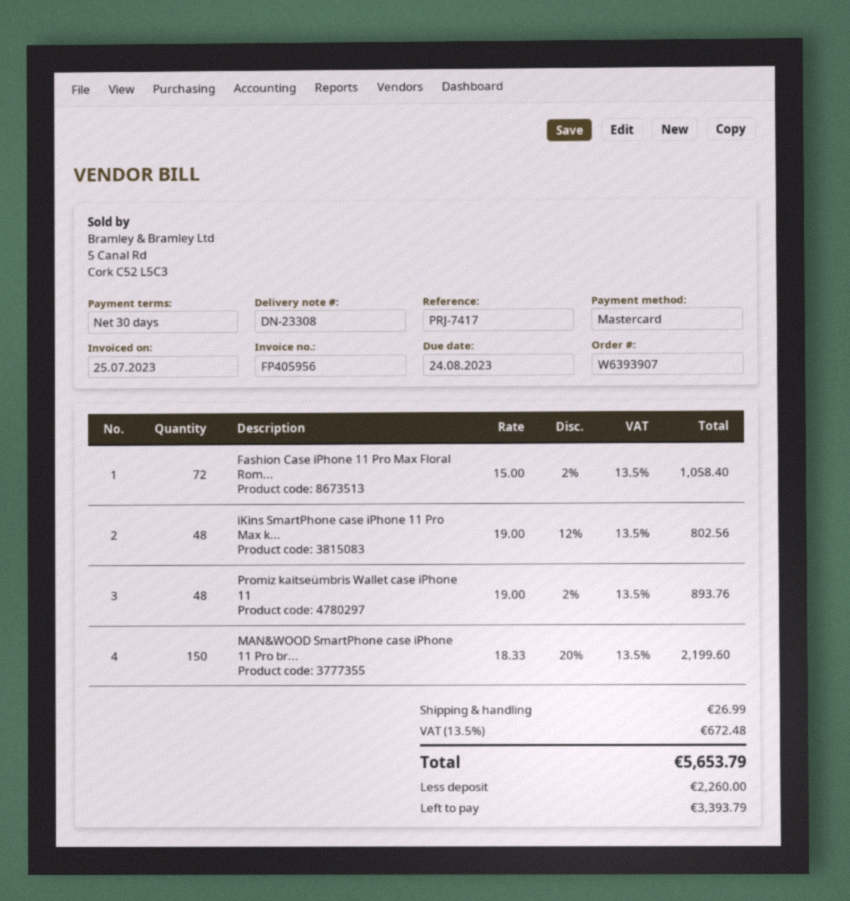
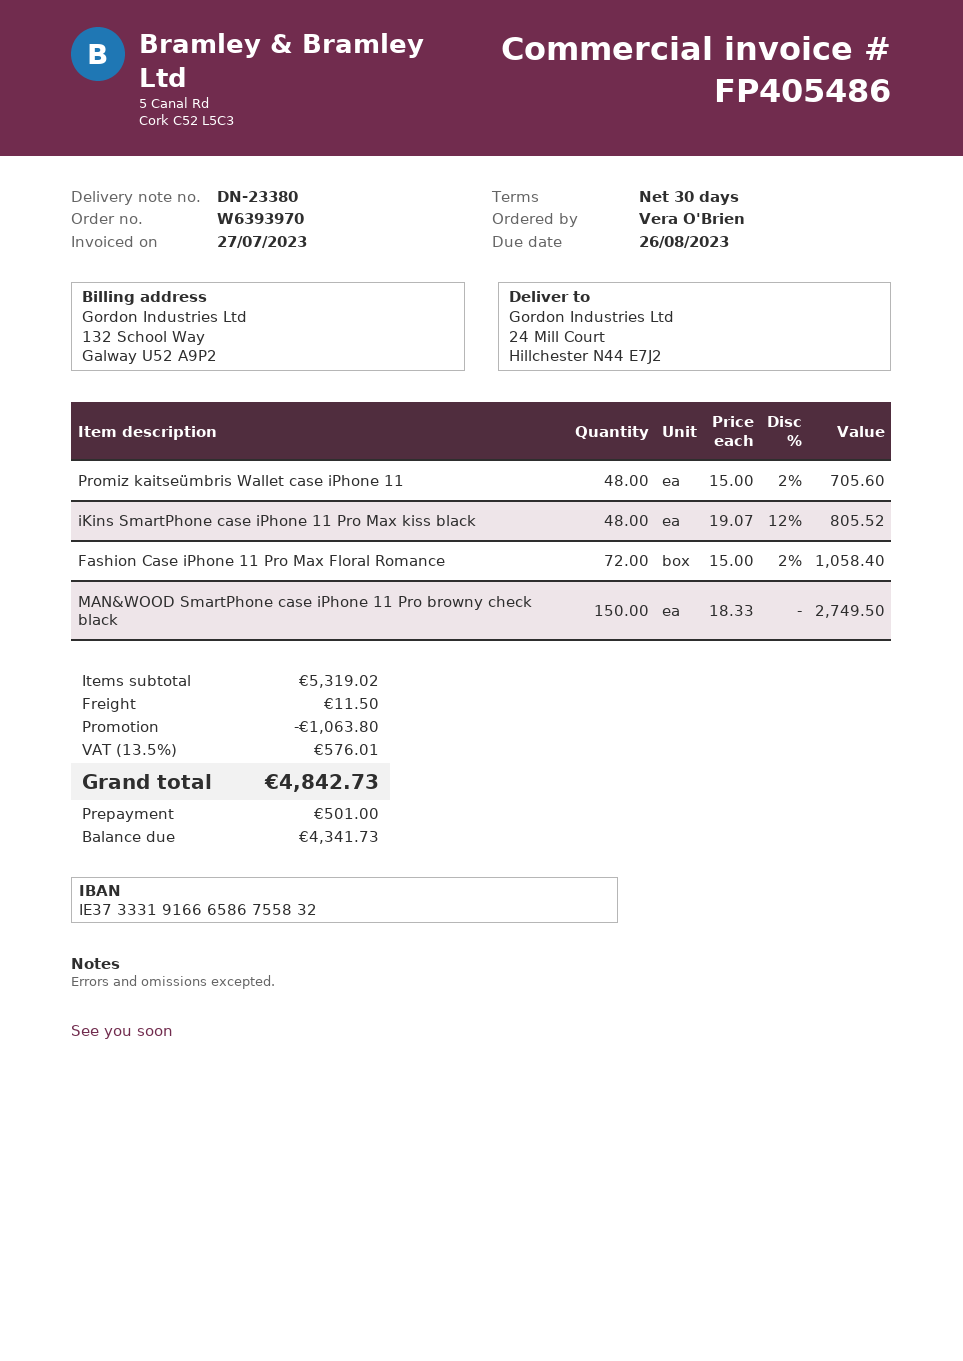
order number: W6393907 -> W6393970
delivery note number: DN-23308 -> DN-23380
invoice number: FP405956 -> FP405486
invoice date: 2023-07-25 -> 2023-07-27
due date: 2023-08-24 -> 2023-08-26
iKins SmartPhone case iPhone 11 Pro Max k...: 48 x 19.00 - 12% = 802.56 -> 48 x 19.07 - 12% = 805.52
Promiz kaitseümbris Wallet case iPhone 11: 48 x 19.00 - 2% = 893.76 -> 48 x 15.00 - 2% = 705.60
MAN&WOOD SmartPhone case iPhone 11 Pro br...: 150 x 18.33 - 20% = 2199.60 -> 150 x 18.33 = 2749.50
discount: none -> 1063.80
shipping: 26.99 -> 11.50
tax: 13.5% = 672.48 -> 13.5% = 576.01
total: 5653.79 -> 4842.73
deposit: 2260.00 -> 501.00
balance: 3393.79 -> 4341.73

